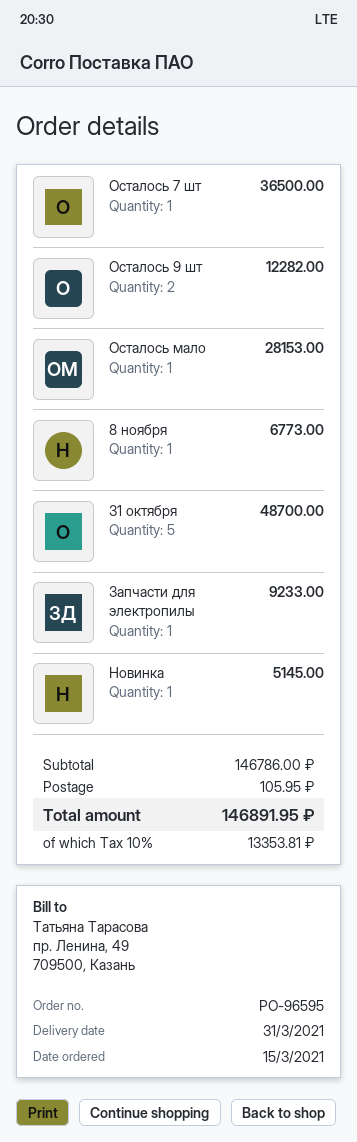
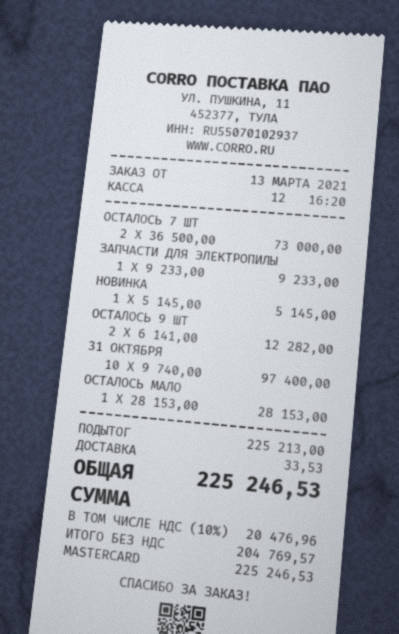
order date: 2021-03-15 -> 2021-03-13
Осталось 7 шт: 1 for 36500.00 -> 2 for 73000.00
8 ноября: 1 for 6773.00 -> none
31 октября: 5 for 48700.00 -> 10 for 97400.00
subtotal: 146786.00 -> 225213.00
shipping: 105.95 -> 33.53
tax: 10% = 13353.81 -> 10% = 20476.96
total: 146891.95 -> 225246.53

